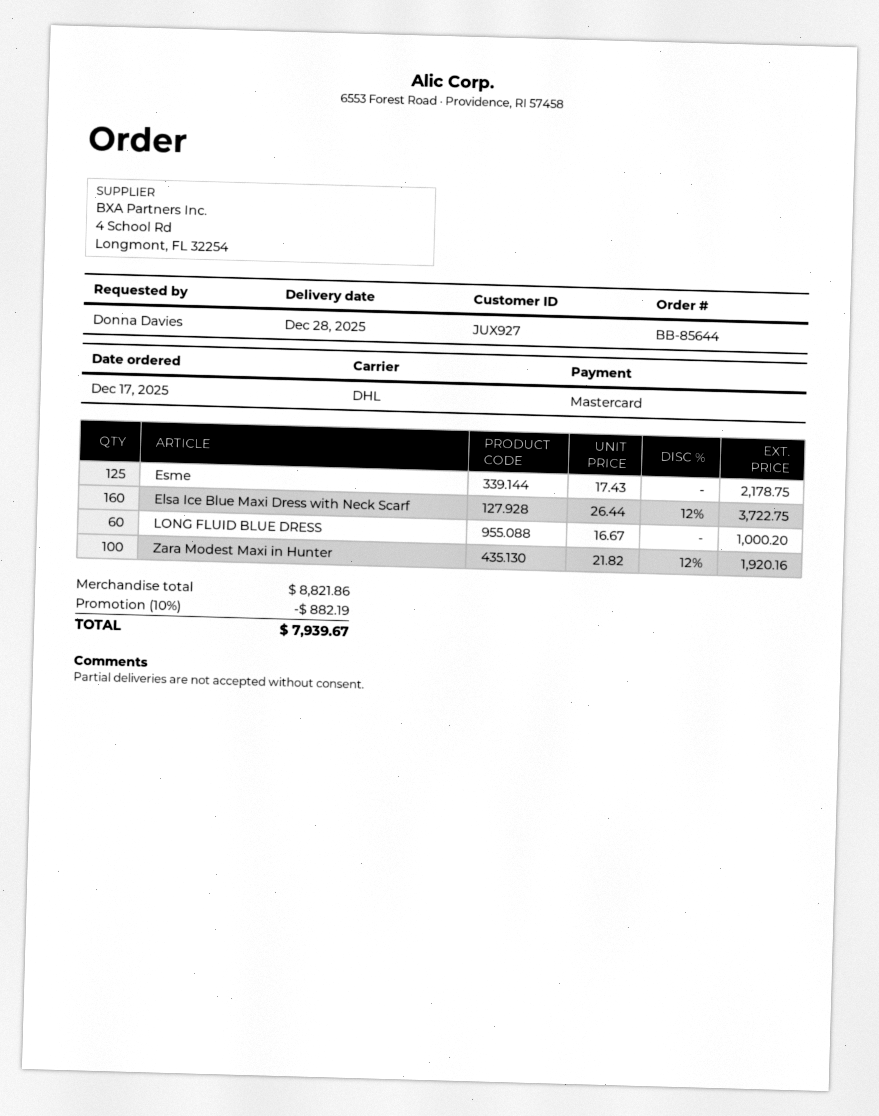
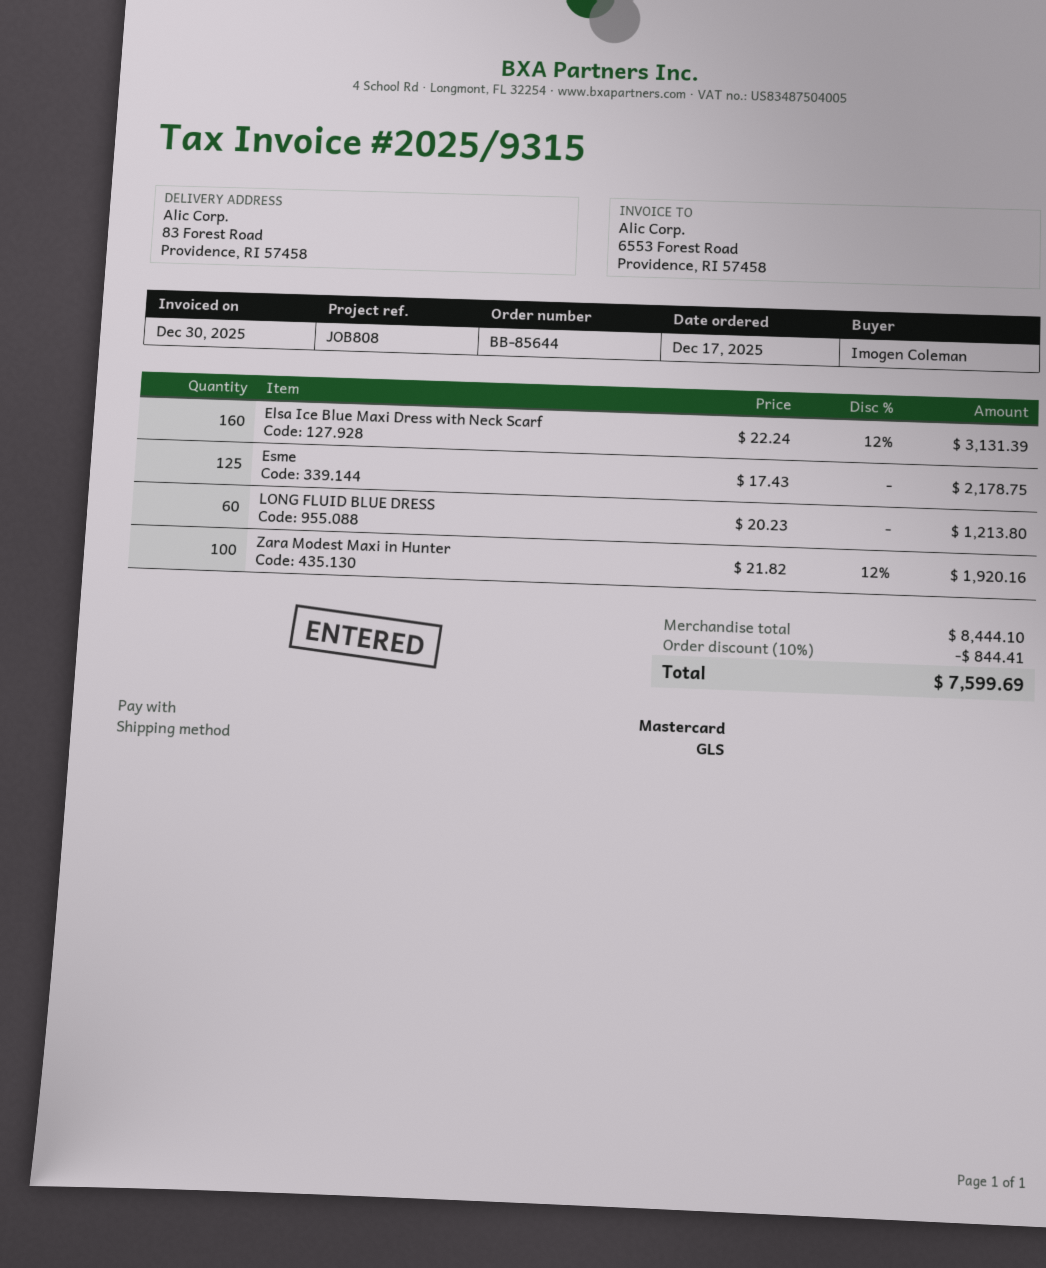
ordered by: Donna Davies -> Imogen Coleman
shipping method: DHL -> GLS
Elsa Ice Blue Maxi Dress with Neck Scarf: 160 x 26.44 - 12% = 3722.75 -> 160 x 22.24 - 12% = 3131.39
LONG FLUID BLUE DRESS: 60 x 16.67 = 1000.20 -> 60 x 20.23 = 1213.80
subtotal: 8821.86 -> 8444.10
discount: 10% = 882.19 -> 10% = 844.41
total: 7939.67 -> 7599.69

